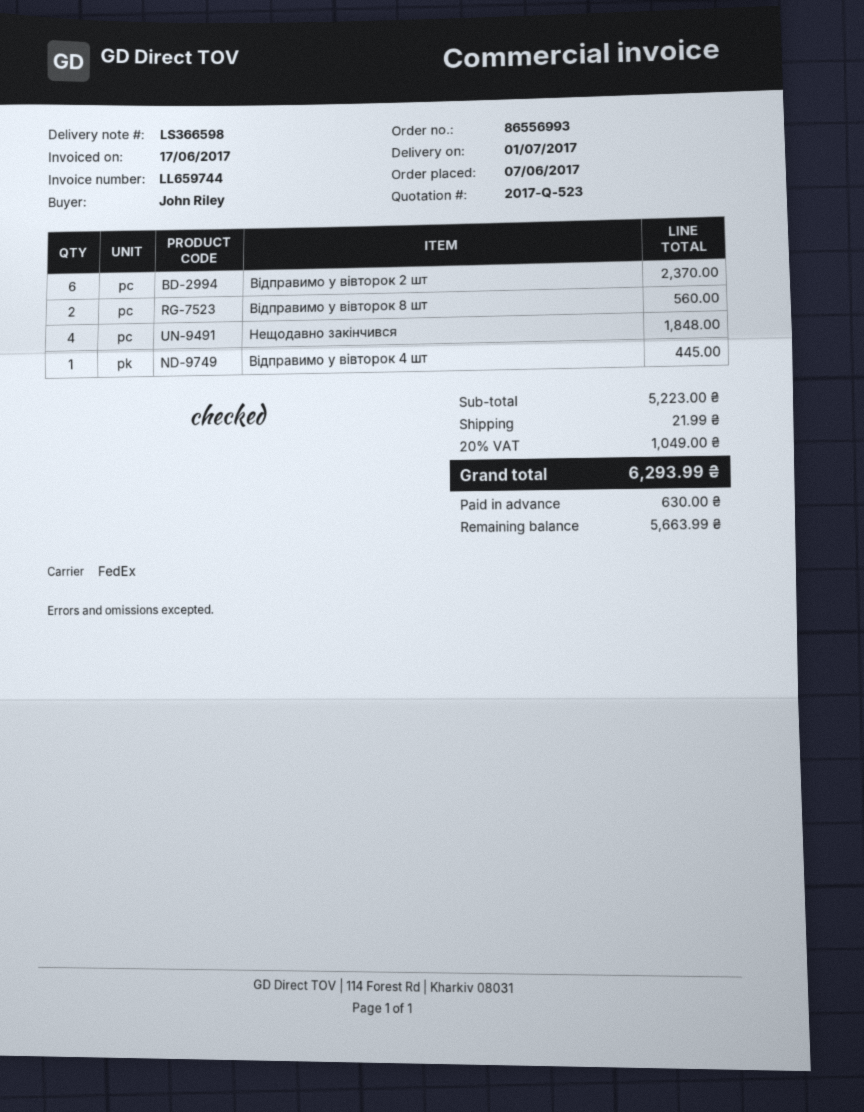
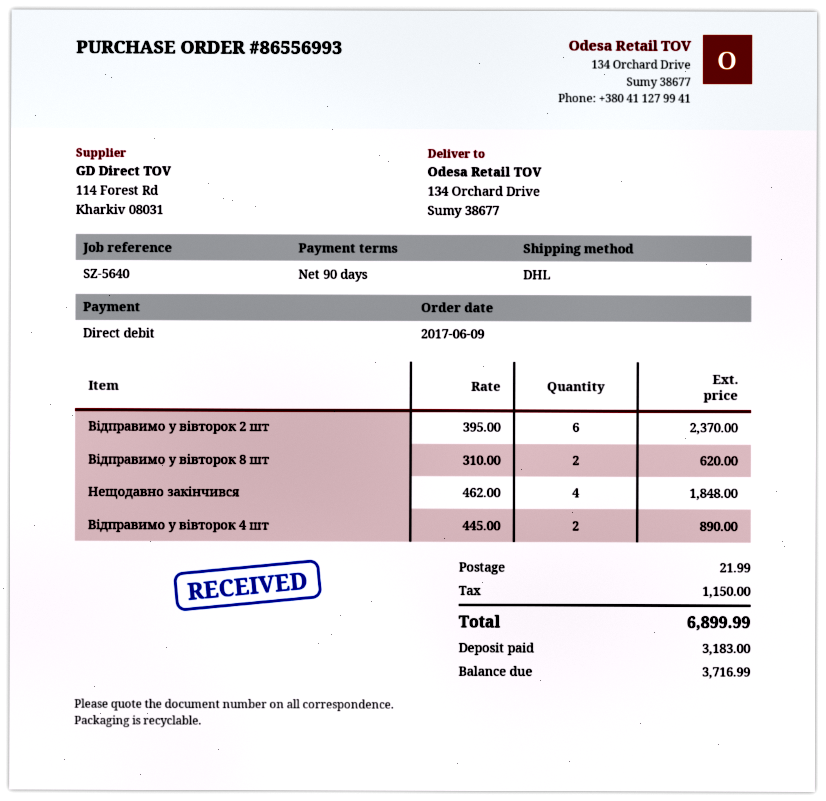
order date: 2017-06-07 -> 2017-06-09
shipping method: FedEx -> DHL
Відправимо у вівторок 8 шт: 2 for 560.00 -> 2 for 620.00
Відправимо у вівторок 4 шт: 1 for 445.00 -> 2 for 890.00
tax: 1049.00 -> 1150.00
total: 6293.99 -> 6899.99
deposit: 630.00 -> 3183.00
balance: 5663.99 -> 3716.99

